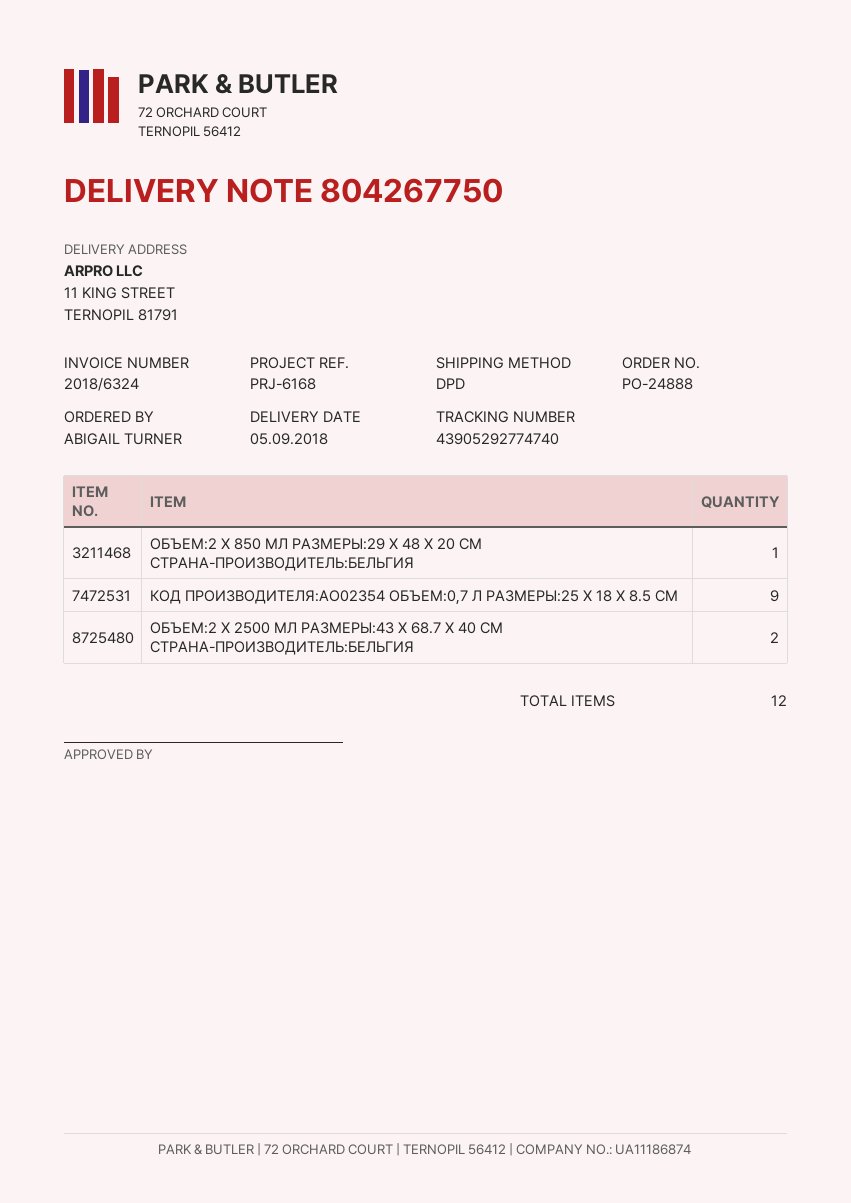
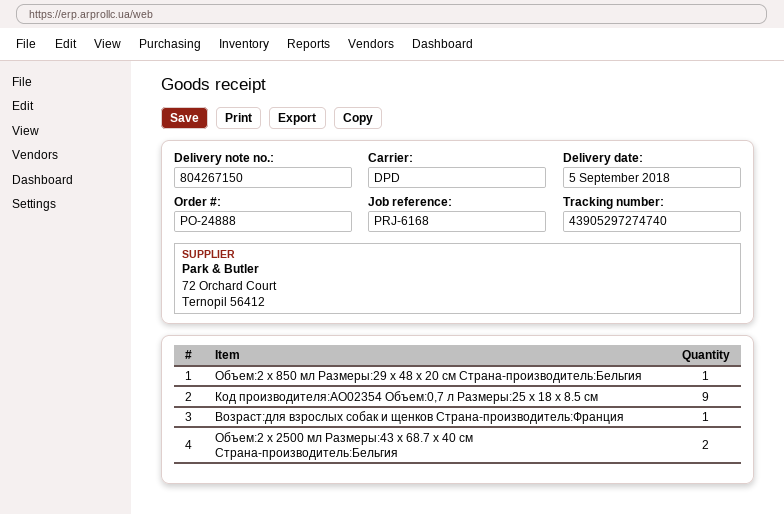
delivery note number: 804267750 -> 804267150
tracking number: 43905292774740 -> 43905297274740
Возраст:для взрослых собак и щенков Страна-производитель:Франция: none -> 1

